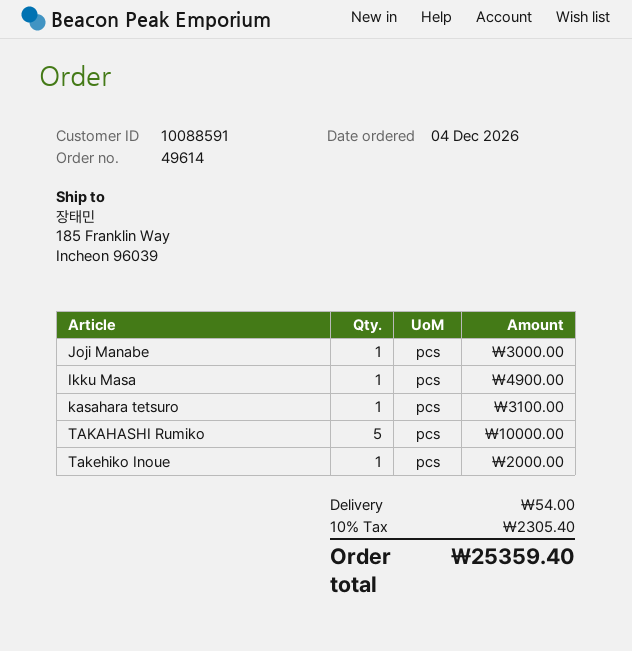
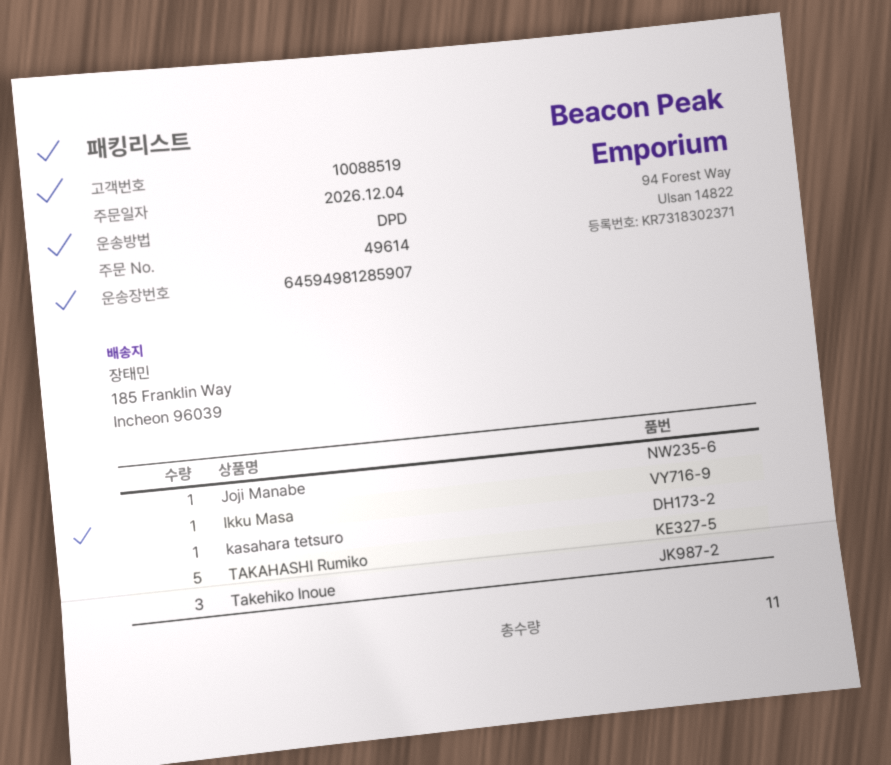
customer number: 10088591 -> 10088519
Takehiko Inoue: 1 -> 3

